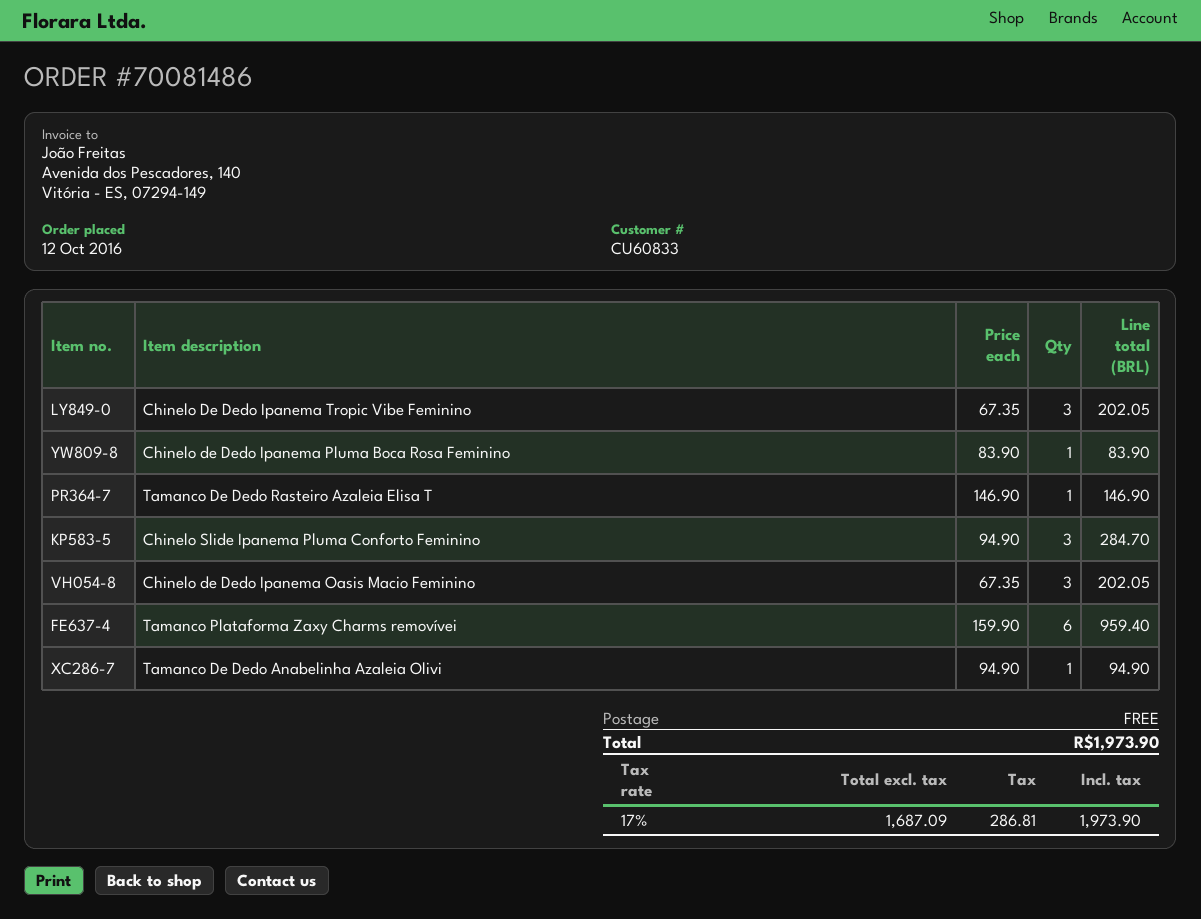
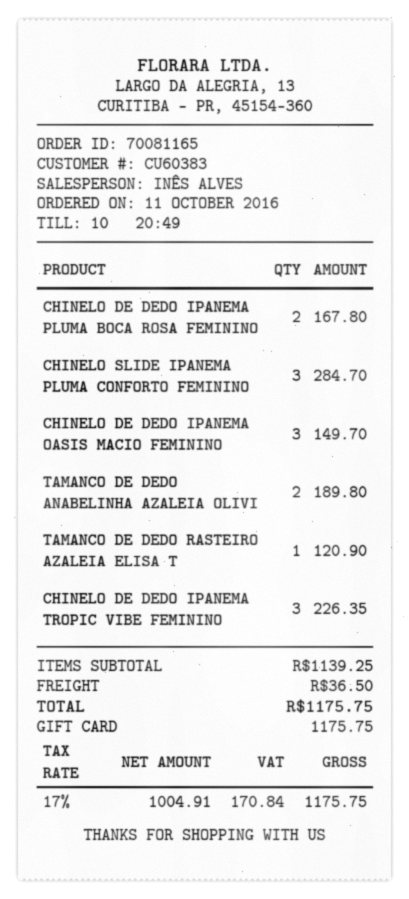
order number: 70081486 -> 70081165
order date: 2016-10-12 -> 2016-10-11
customer number: CU60833 -> CU60383
Chinelo De Dedo Ipanema Tropic Vibe Feminino: 3 for 202.05 -> 3 for 226.35
Chinelo de Dedo Ipanema Pluma Boca Rosa Feminino: 1 for 83.90 -> 2 for 167.80
Tamanco De Dedo Rasteiro Azaleia Elisa T: 1 for 146.90 -> 1 for 120.90
Chinelo de Dedo Ipanema Oasis Macio Feminino: 3 for 202.05 -> 3 for 149.70
Tamanco Plataforma Zaxy Charms removívei: 6 for 959.40 -> none
Tamanco De Dedo Anabelinha Azaleia Olivi: 1 for 94.90 -> 2 for 189.80
shipping: 0.00 -> 36.50
net: 1687.09 -> 1004.91
tax: 17% = 286.81 -> 17% = 170.84
total: 1973.90 -> 1175.75

